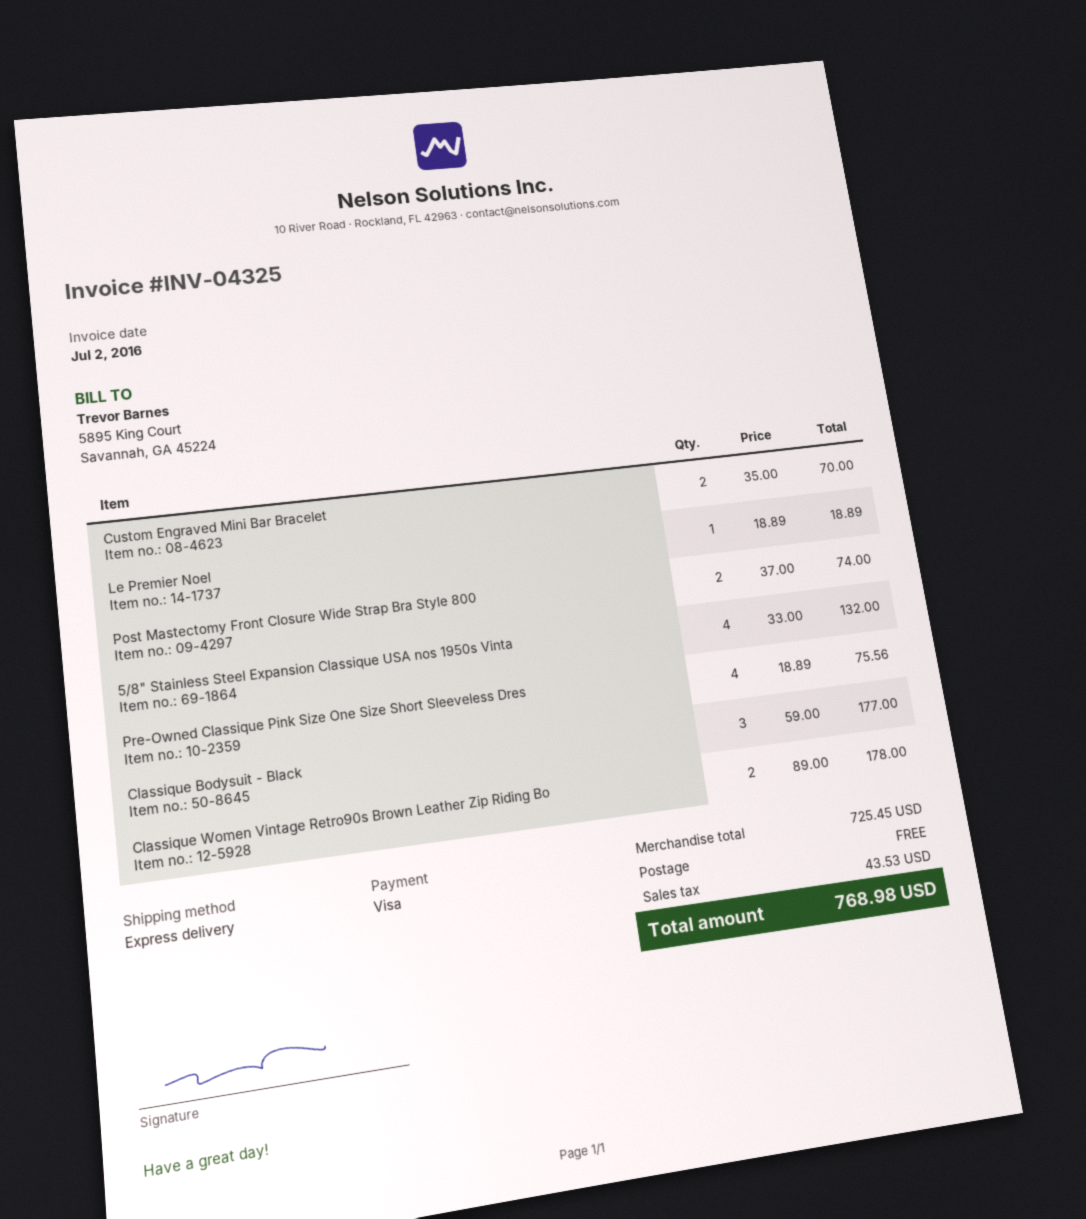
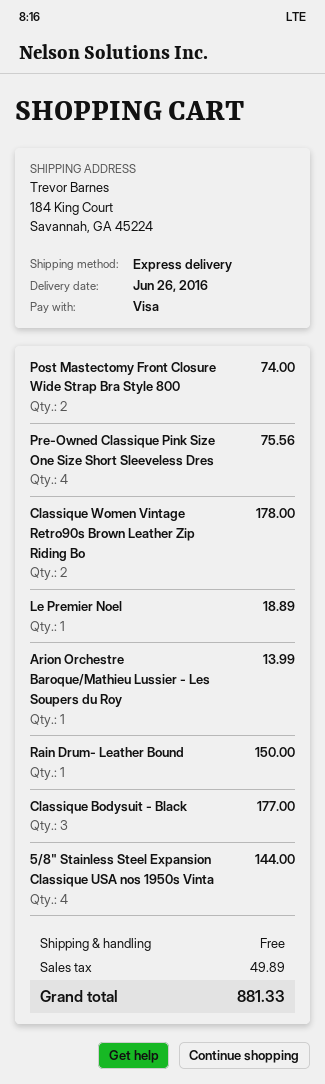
Custom Engraved Mini Bar Bracelet: 2 for 70.00 -> none
5/8" Stainless Steel Expansion Classique USA nos 1950s Vinta: 4 for 132.00 -> 4 for 144.00
Arion Orchestre Baroque/Mathieu Lussier - Les Soupers du Roy: none -> 1 for 13.99
Rain Drum- Leather Bound: none -> 1 for 150.00
tax: 43.53 -> 49.89
total: 768.98 -> 881.33

